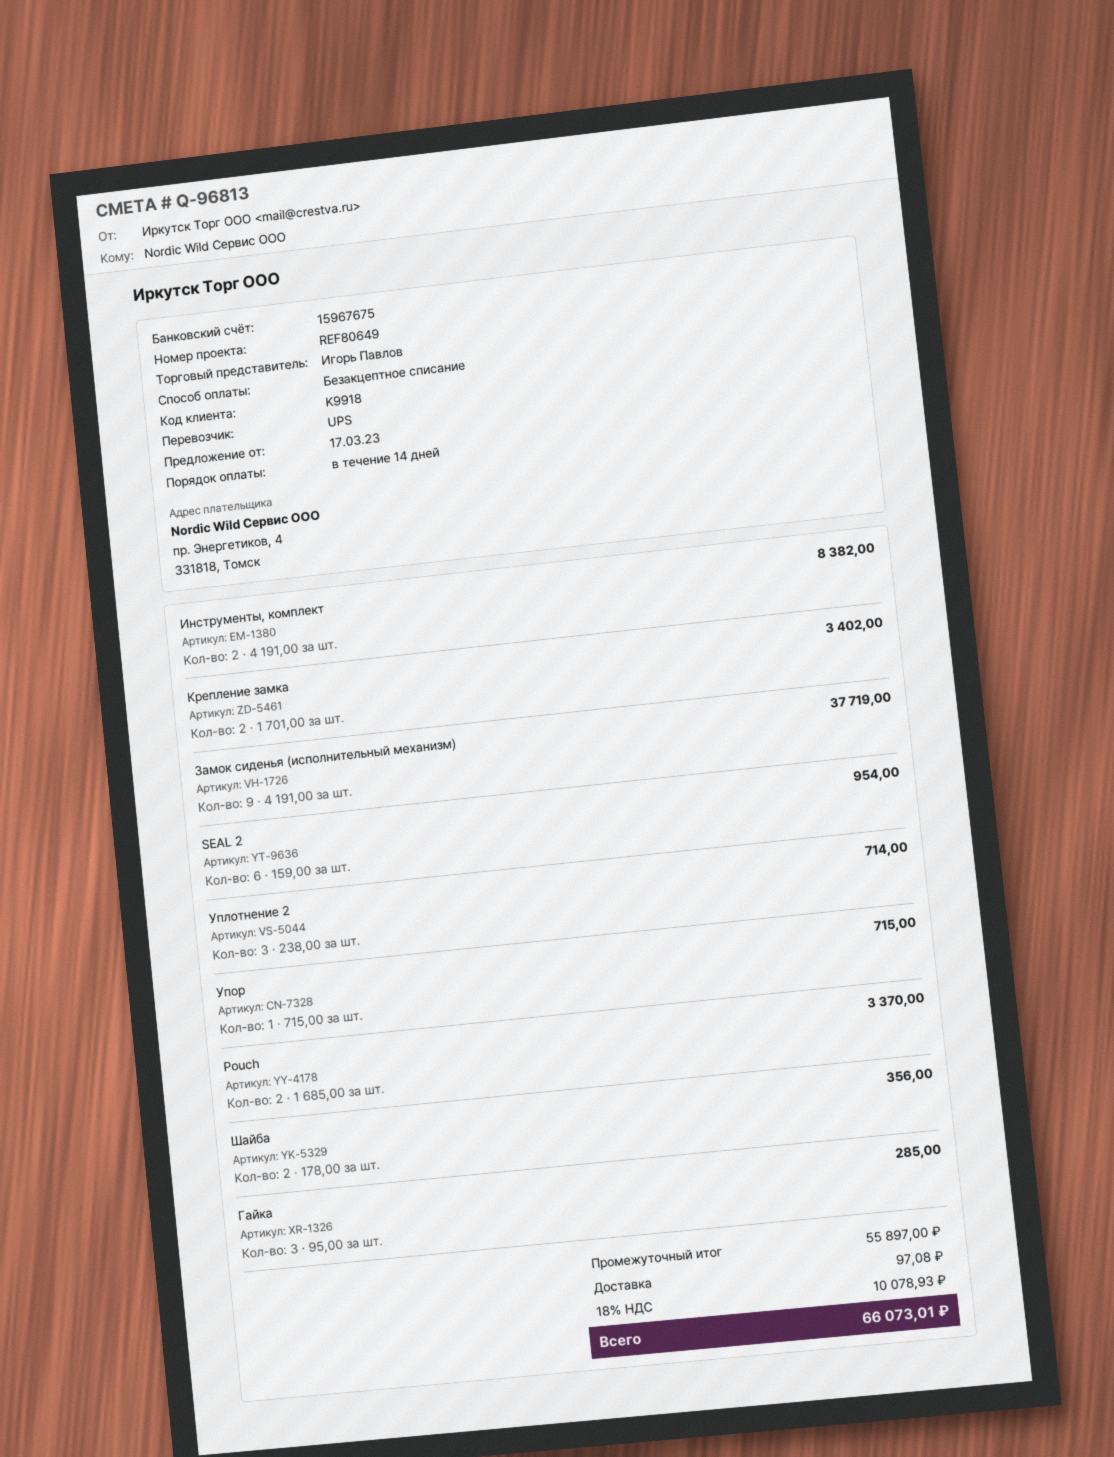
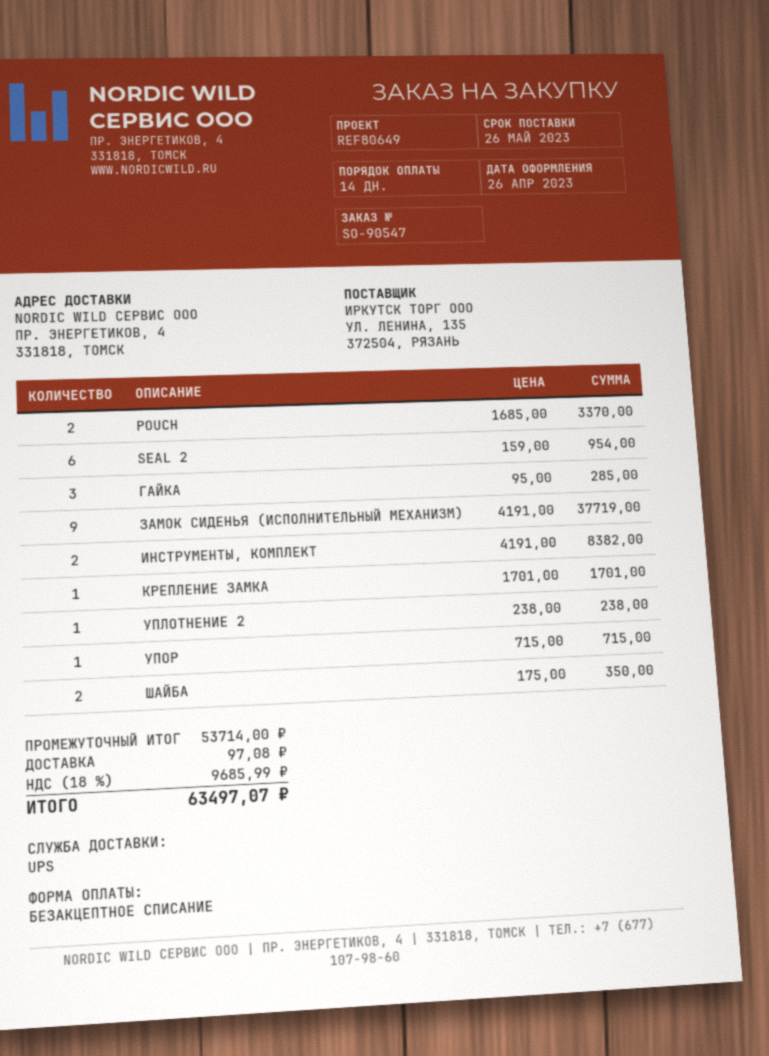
Крепление замка: 2 x 1701.00 = 3402.00 -> 1 x 1701.00 = 1701.00
Уплотнение 2: 3 x 238.00 = 714.00 -> 1 x 238.00 = 238.00
Шайба: 2 x 178.00 = 356.00 -> 2 x 175.00 = 350.00
subtotal: 55897.00 -> 53714.00
tax: 18% = 10078.93 -> 18% = 9685.99
total: 66073.01 -> 63497.07

